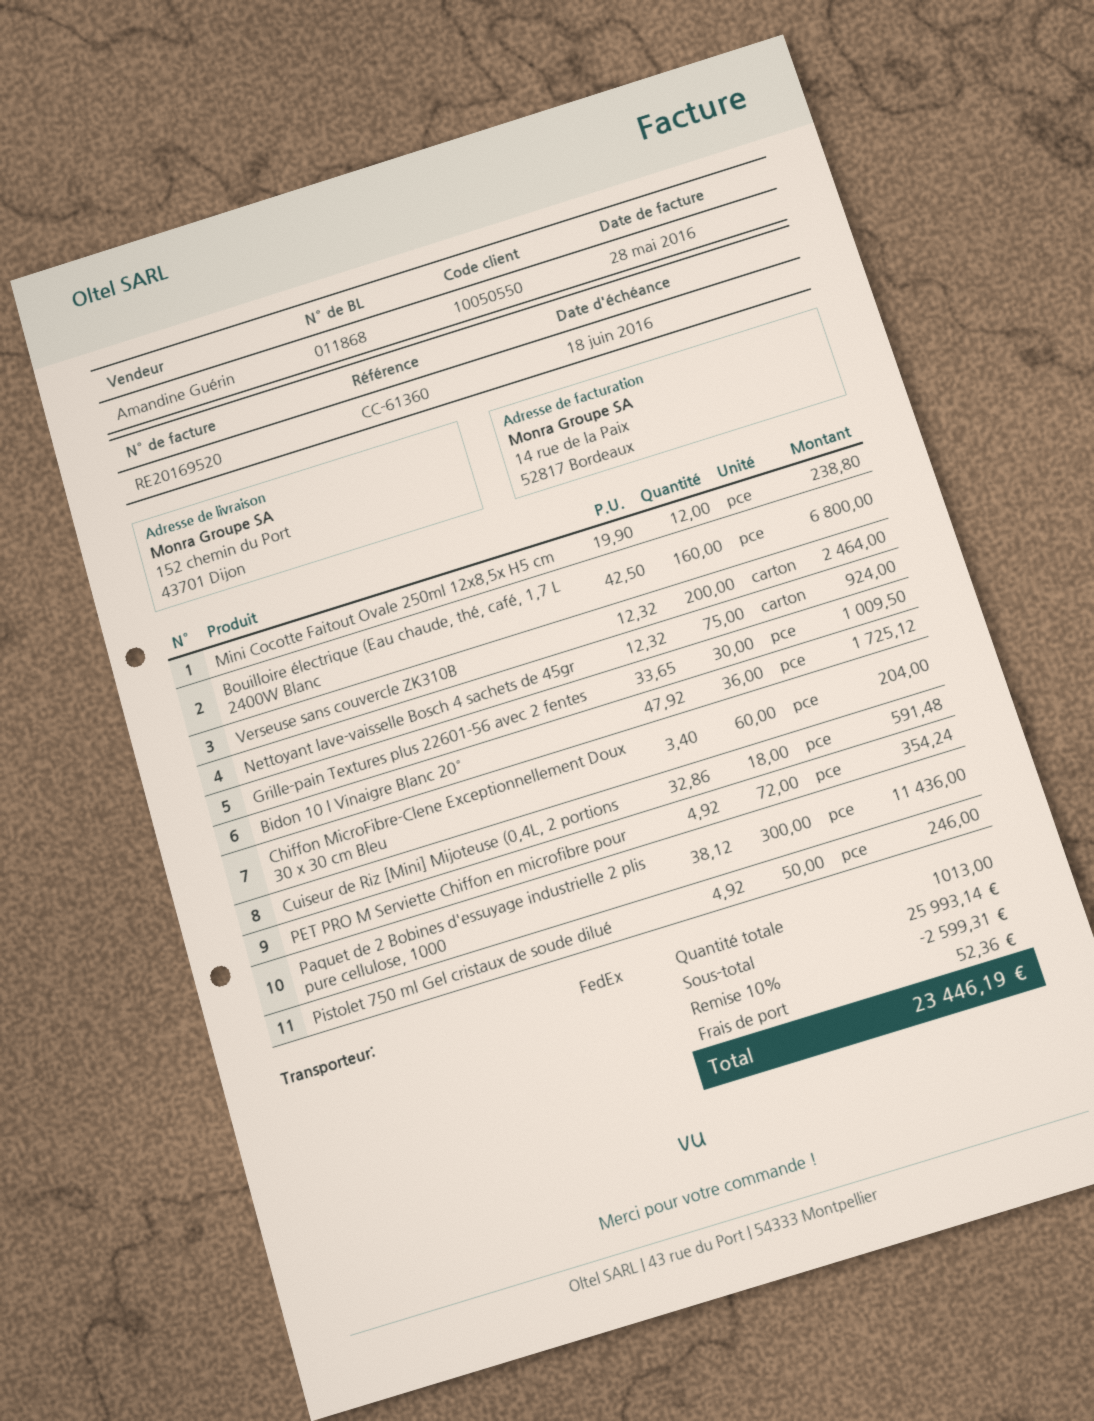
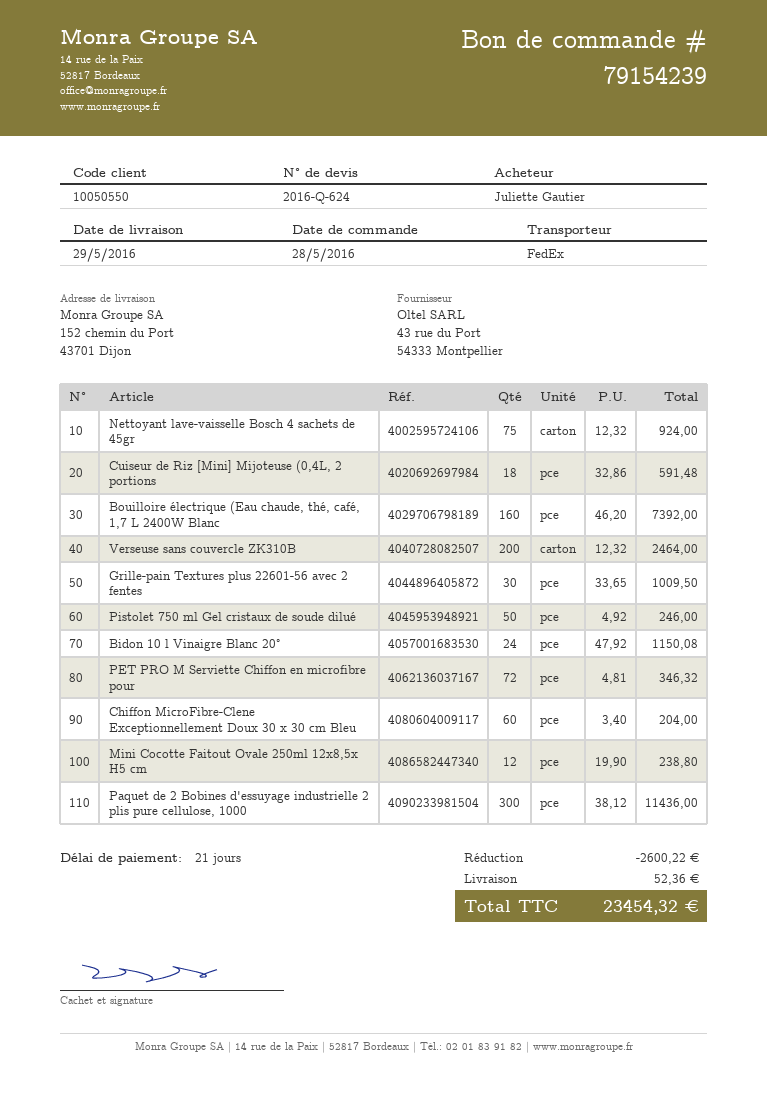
Bouilloire électrique (Eau chaude, thé, café, 1,7 L 2400W Blanc: 160 x 42.50 = 6800.00 -> 160 x 46.20 = 7392.00
Bidon 10 l Vinaigre Blanc 20°: 36 x 47.92 = 1725.12 -> 24 x 47.92 = 1150.08
PET PRO M Serviette Chiffon en microfibre pour: 72 x 4.92 = 354.24 -> 72 x 4.81 = 346.32
discount: 2599.31 -> 2600.22
total: 23446.19 -> 23454.32

